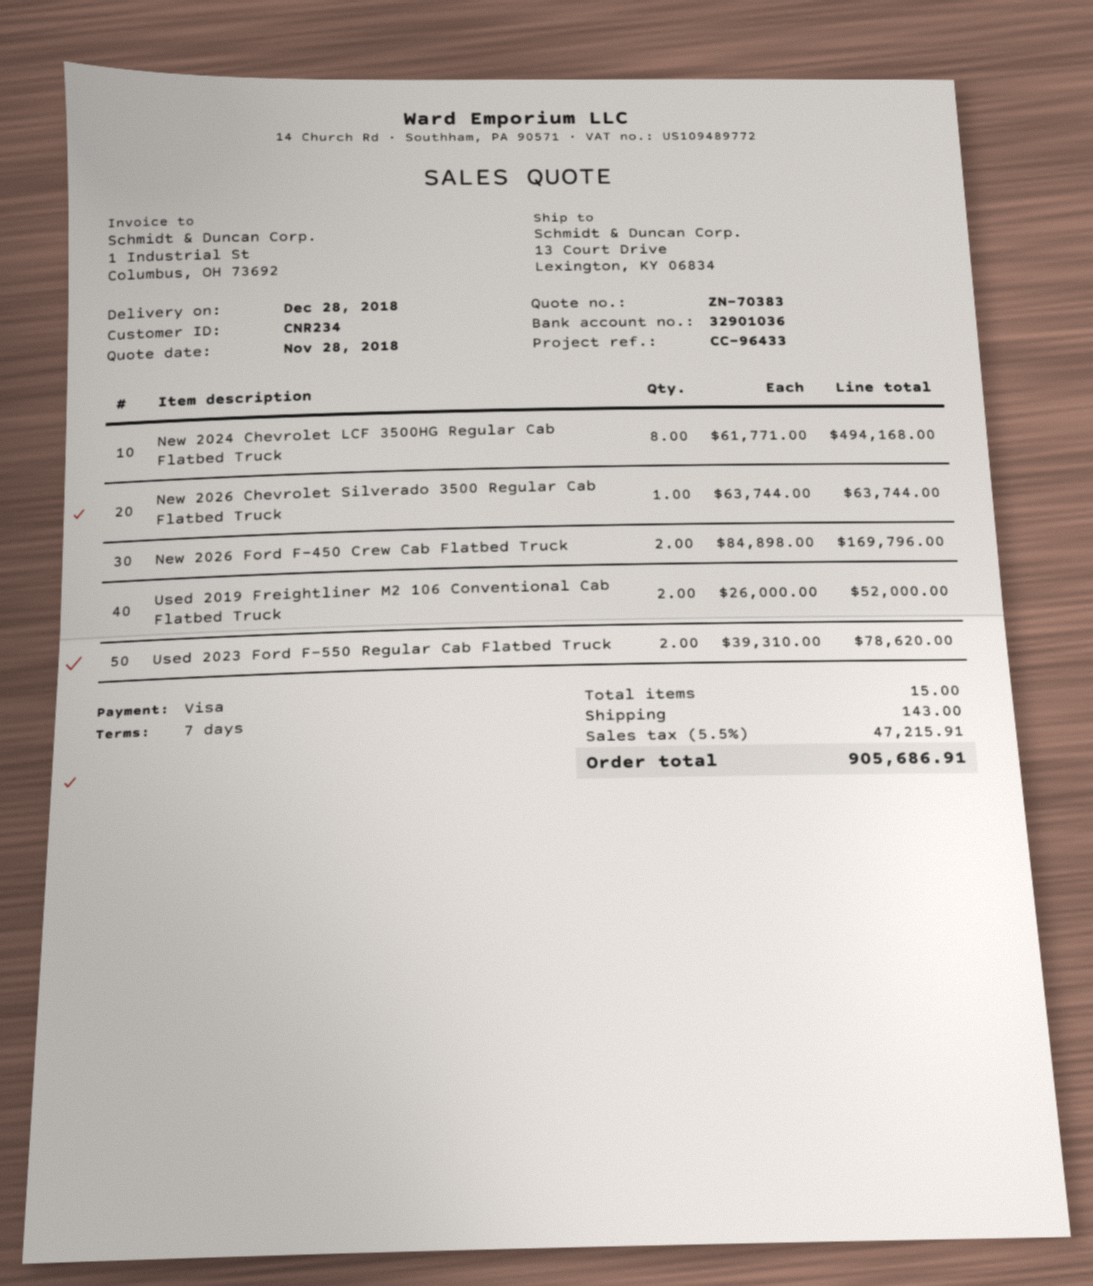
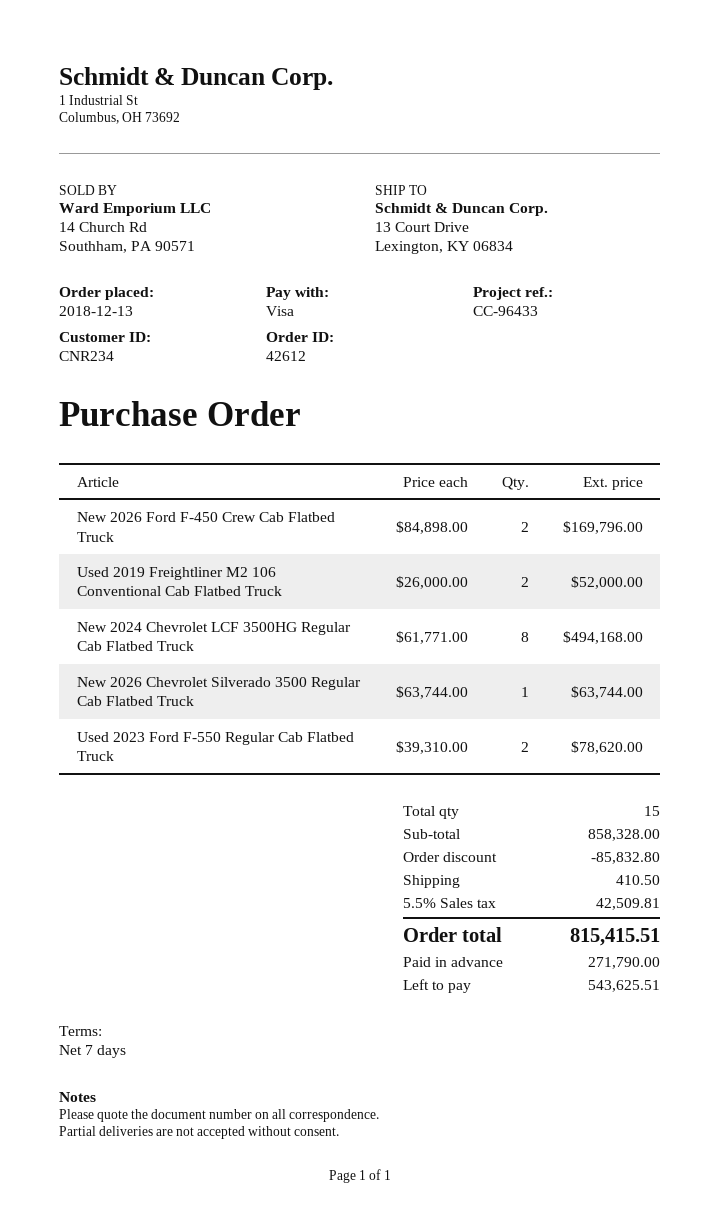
discount: none -> 85832.80
shipping: 143.00 -> 410.50
tax: 5.5% = 47215.91 -> 5.5% = 42509.81
total: 905686.91 -> 815415.51

